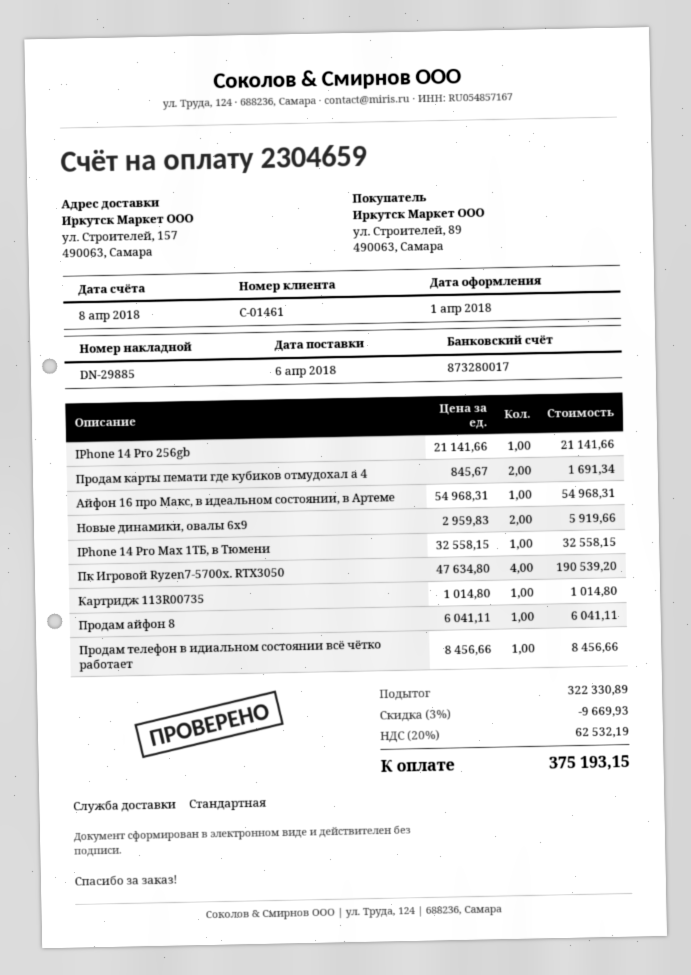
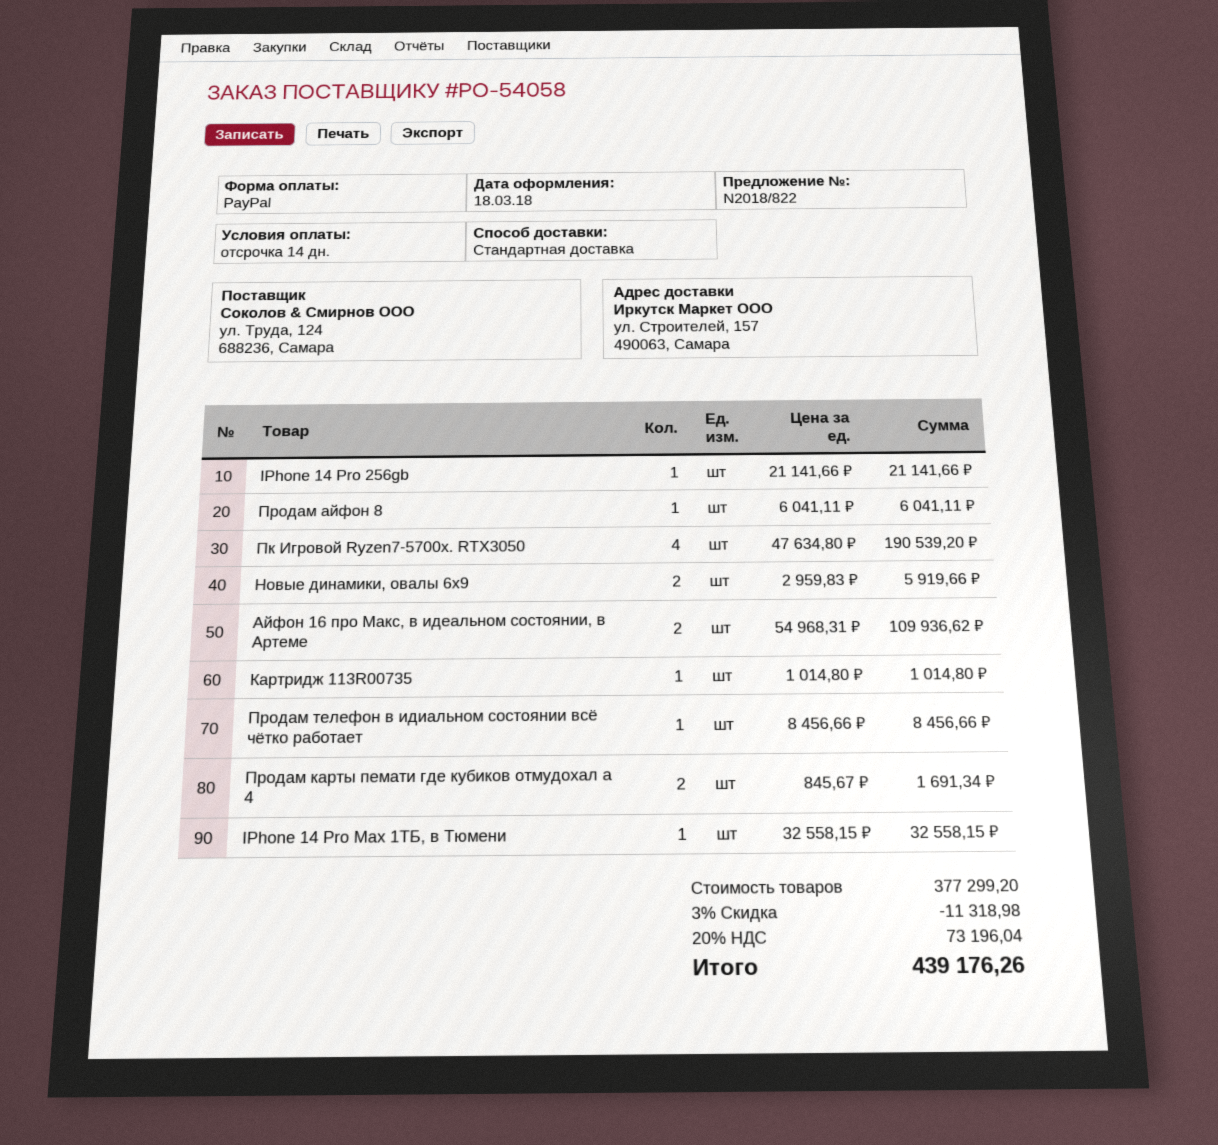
order date: 2018-04-01 -> 2018-03-18
Айфон 16 про Макс, в идеальном состоянии, в Артеме: 1 x 54968.31 = 54968.31 -> 2 x 54968.31 = 109936.62
subtotal: 322330.89 -> 377299.20
discount: 3% = 9669.93 -> 3% = 11318.98
tax: 20% = 62532.19 -> 20% = 73196.04
total: 375193.15 -> 439176.26

